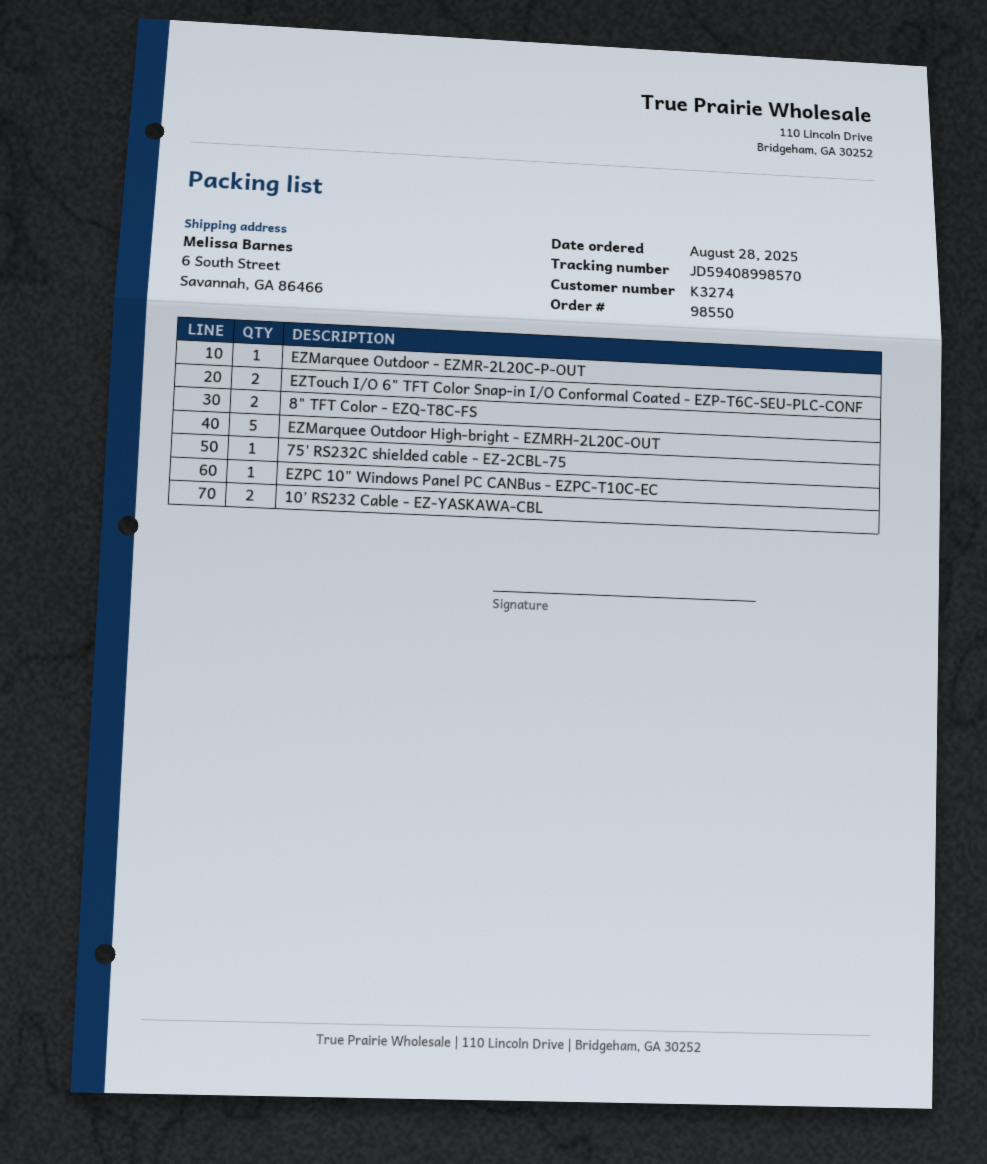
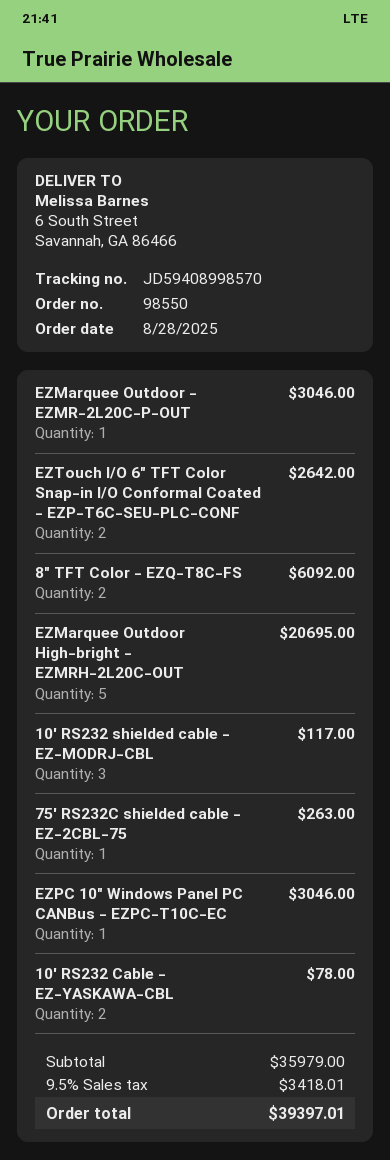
10' RS232 shielded cable - EZ-MODRJ-CBL: none -> 3

